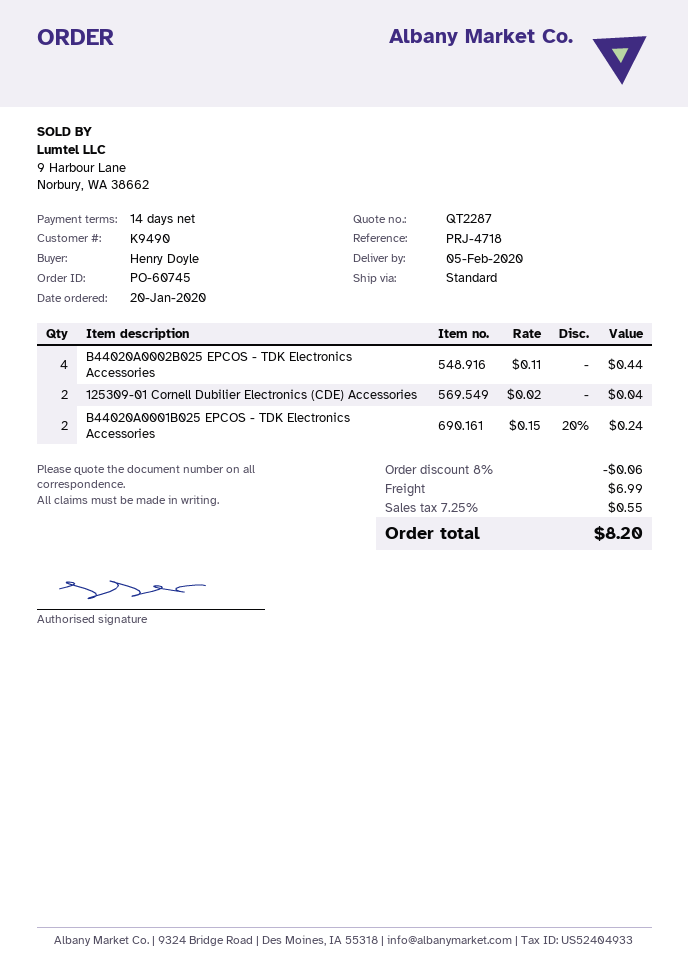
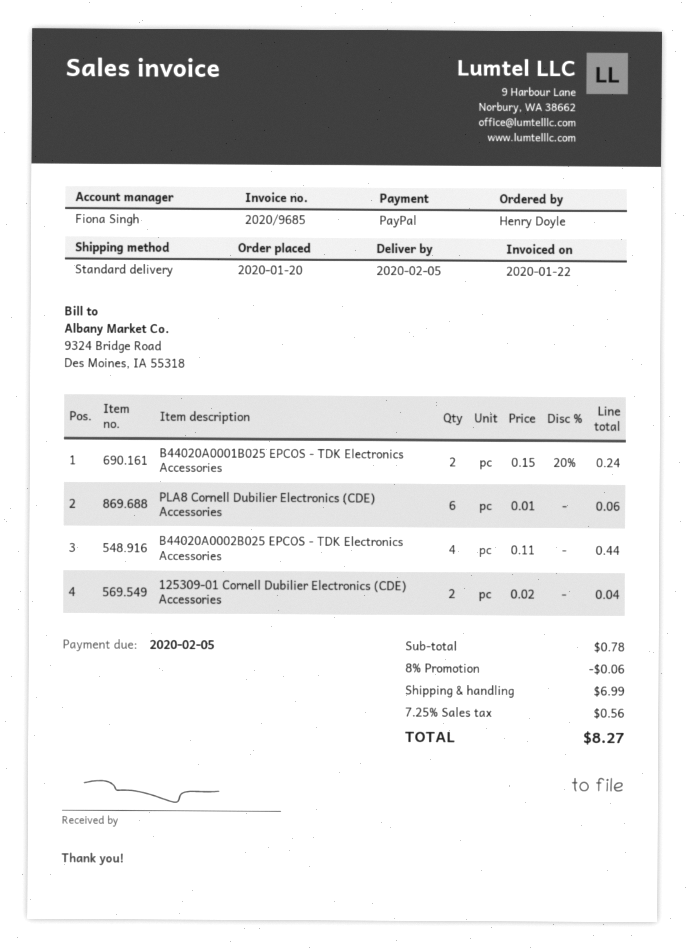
PLA8 Cornell Dubilier Electronics (CDE) Accessories: none -> 6 x 0.01 = 0.06
tax: 7.25% = 0.55 -> 7.25% = 0.56
total: 8.20 -> 8.27

